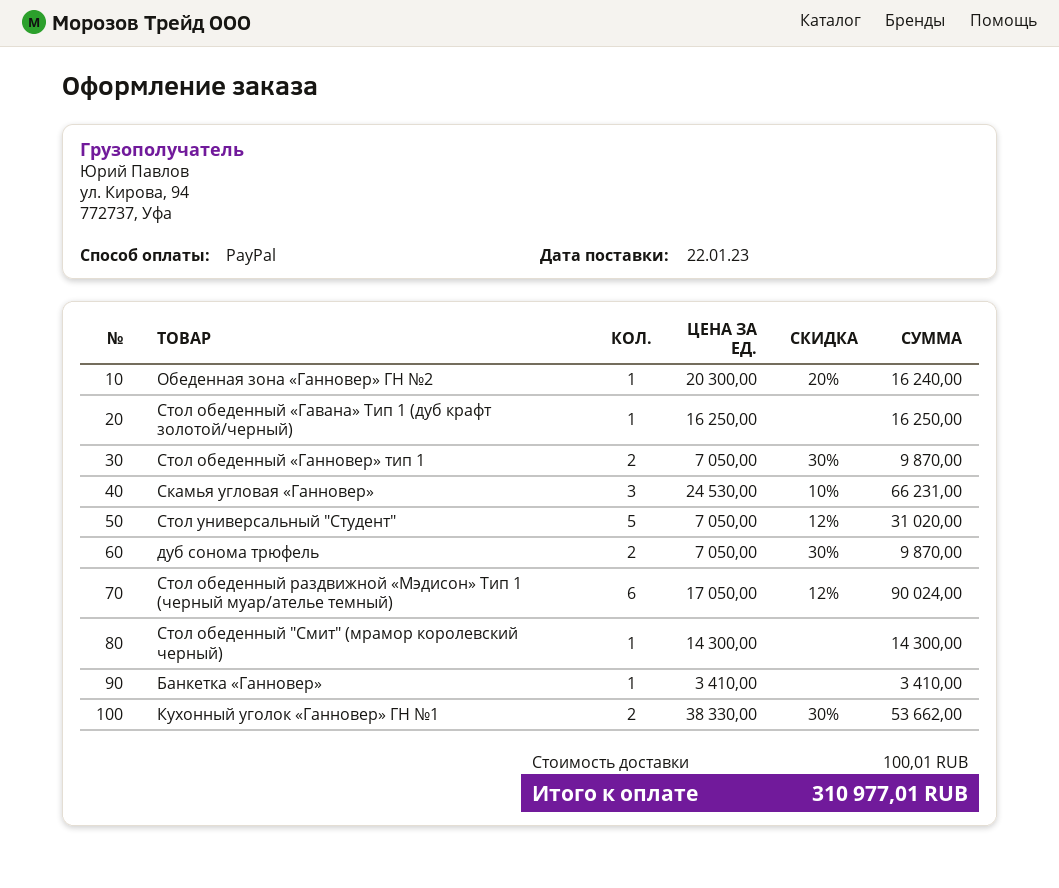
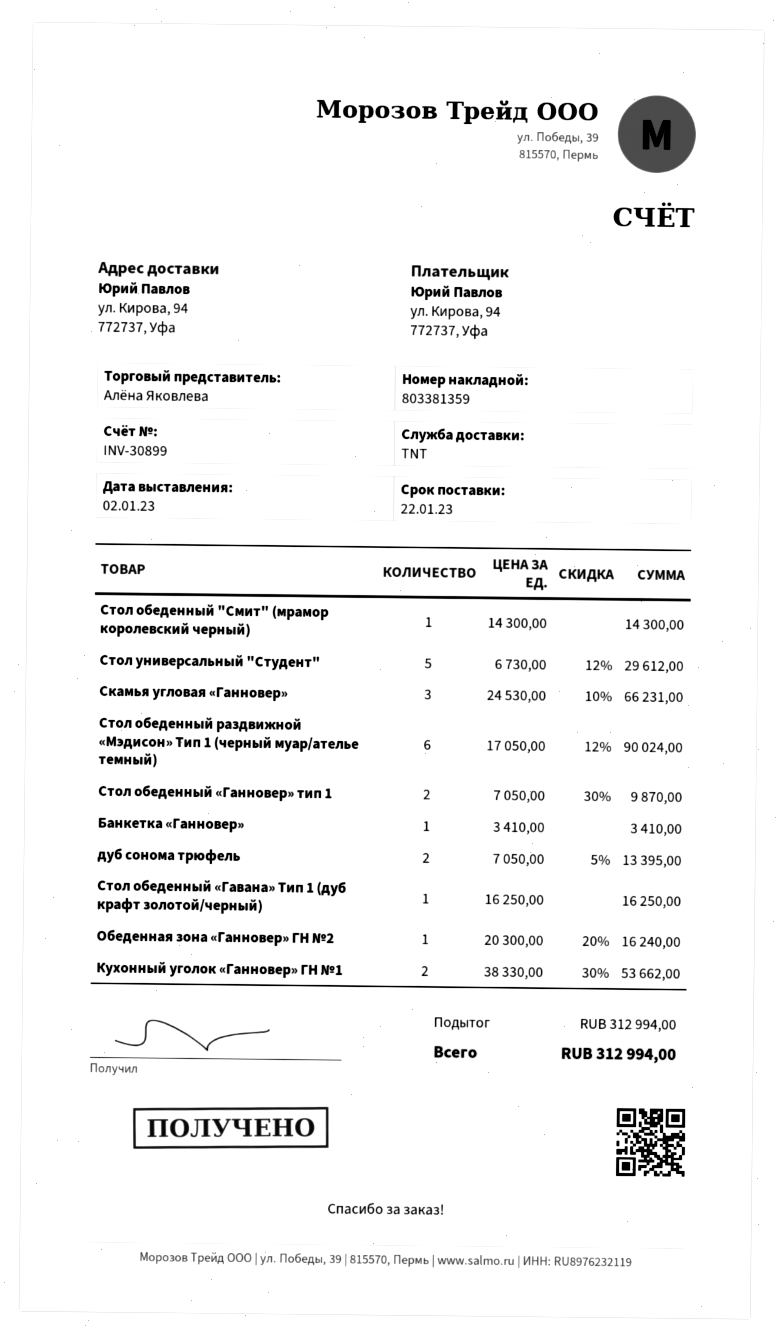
Стол универсальный "Студент": 5 x 7050.00 - 12% = 31020.00 -> 5 x 6730.00 - 12% = 29612.00
дуб сонома трюфель: 2 x 7050.00 - 30% = 9870.00 -> 2 x 7050.00 - 5% = 13395.00
shipping: 100.01 -> none
total: 310977.01 -> 312994.00

